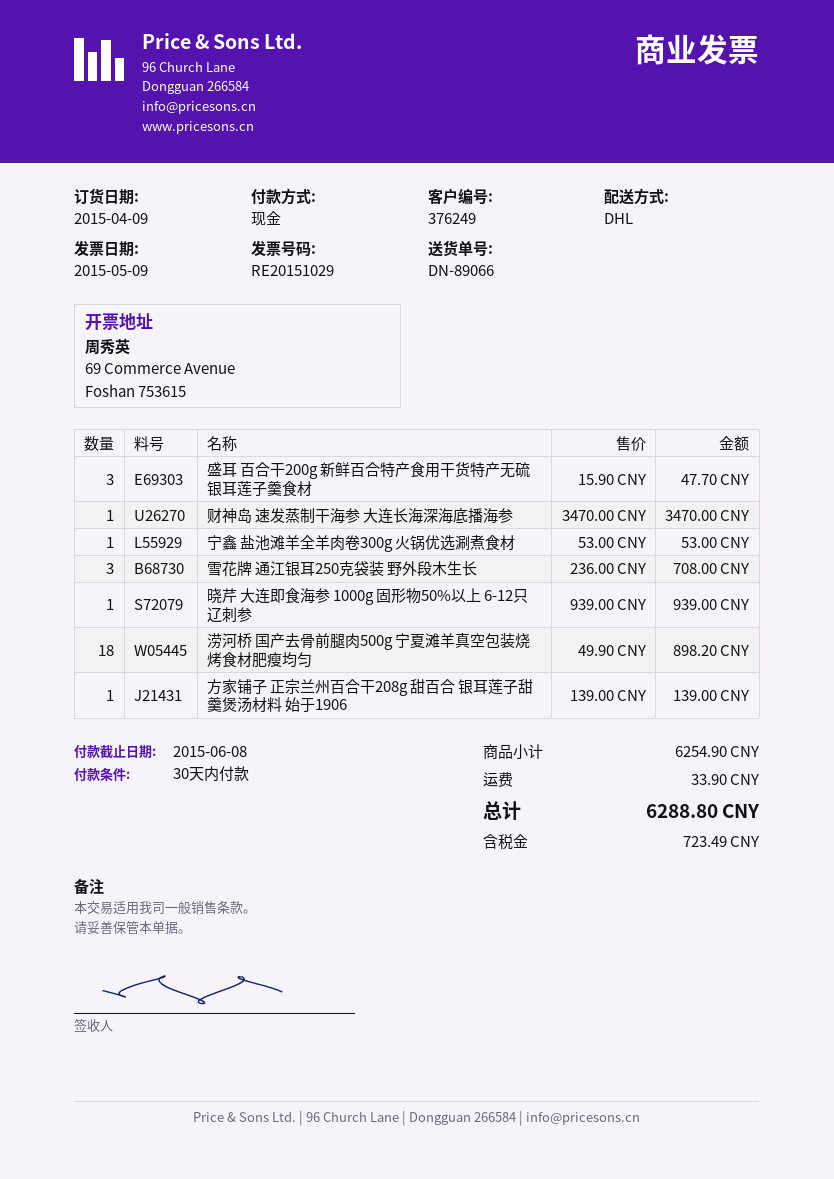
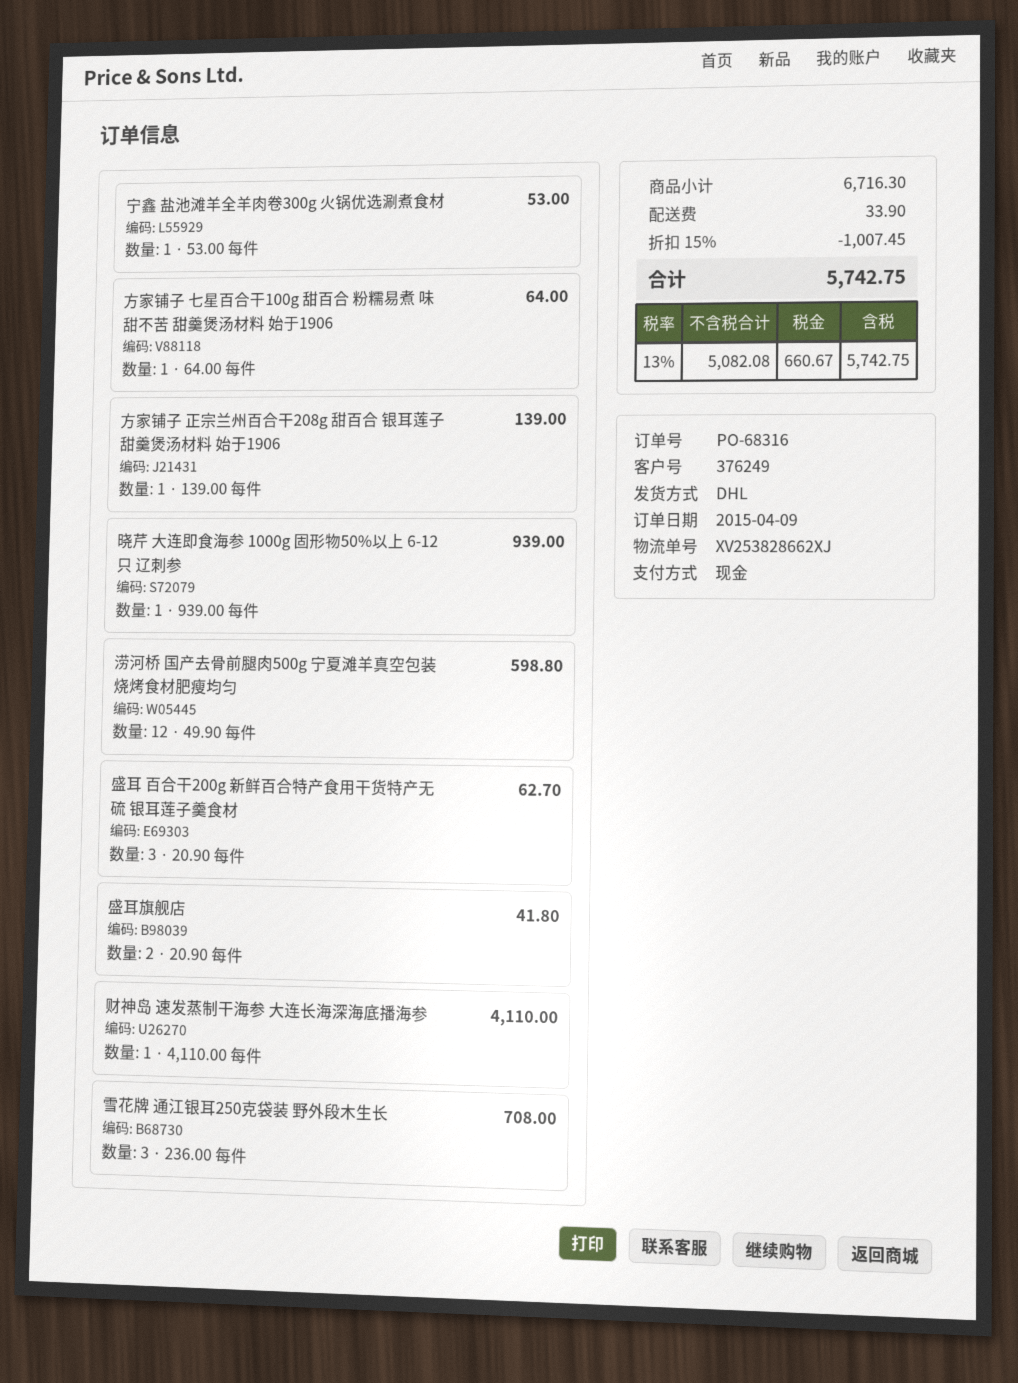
盛耳 百合干200g 新鲜百合特产食用干货特产无硫 银耳莲子羹食材: 3 x 15.90 = 47.70 -> 3 x 20.90 = 62.70
财神岛 速发蒸制干海参 大连长海深海底播海参: 1 x 3470.00 = 3470.00 -> 1 x 4110.00 = 4110.00
涝河桥 国产去骨前腿肉500g 宁夏滩羊真空包装烧烤食材肥瘦均匀: 18 x 49.90 = 898.20 -> 12 x 49.90 = 598.80
方家铺子 七星百合干100g 甜百合 粉糯易煮 味甜不苦 甜羹煲汤材料 始于1906: none -> 1 x 64.00 = 64.00
盛耳旗舰店: none -> 2 x 20.90 = 41.80
subtotal: 6254.90 -> 6716.30
discount: none -> 15% = 1007.45
tax: 723.49 -> 660.67
total: 6288.80 -> 5742.75

